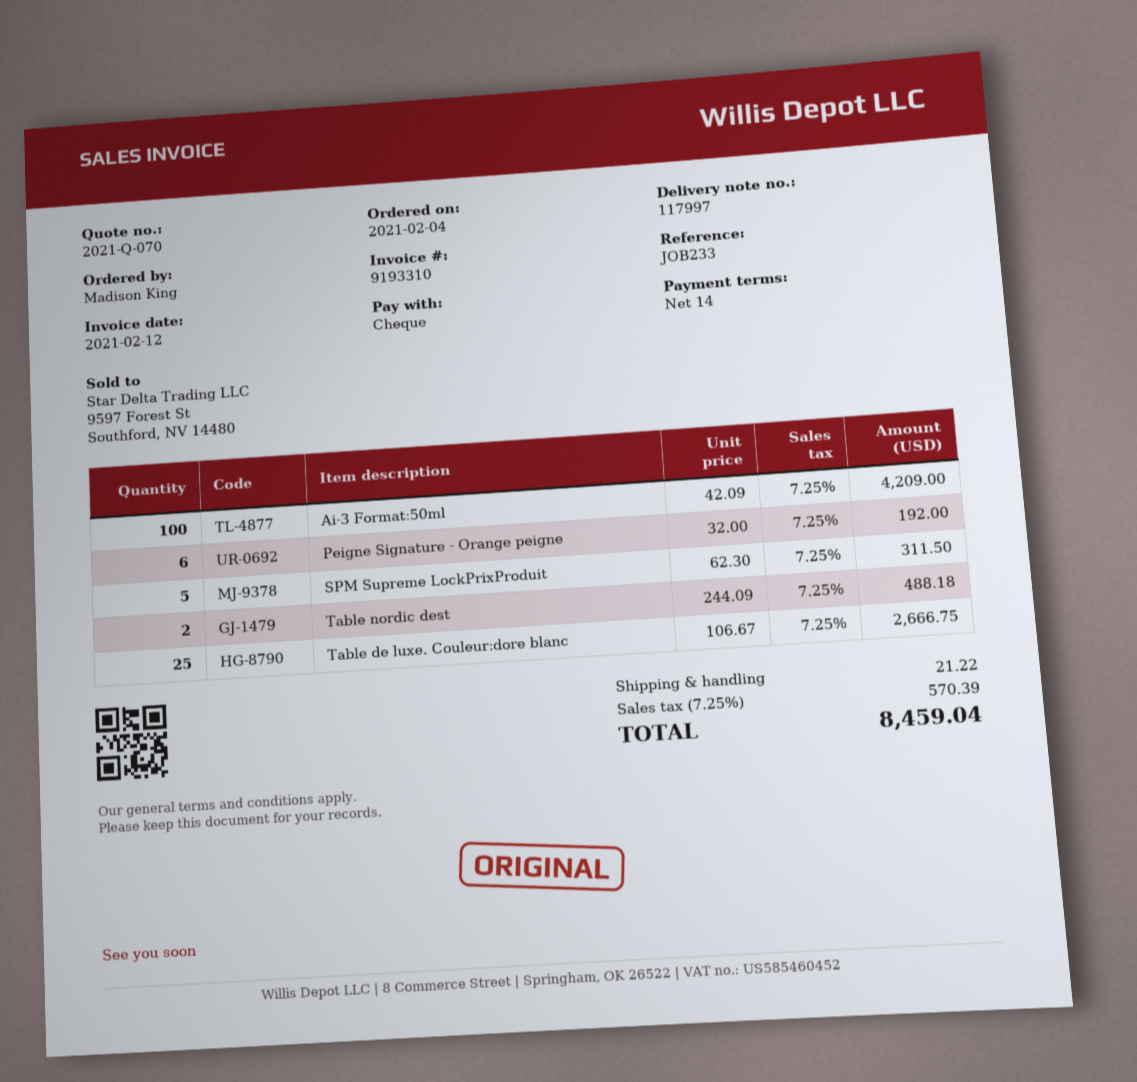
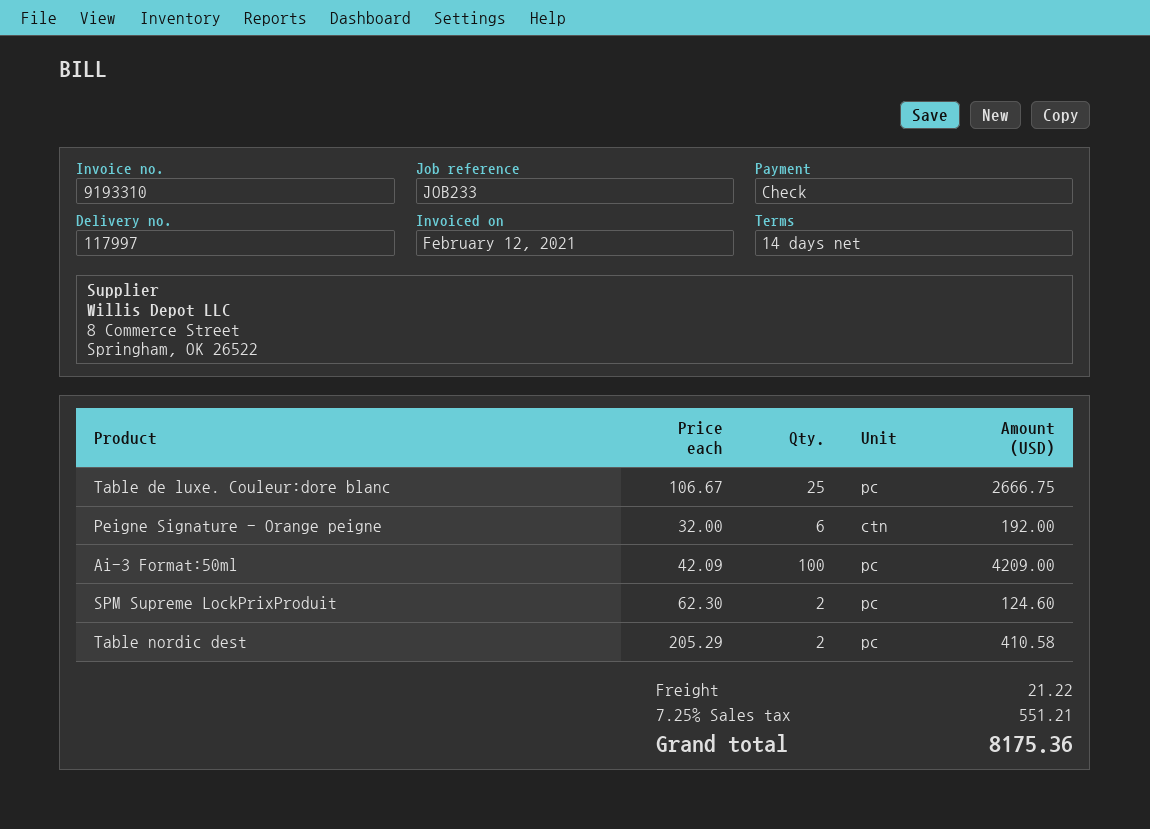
SPM Supreme LockPrixProduit: 5 x 62.30 = 311.50 -> 2 x 62.30 = 124.60
Table nordic dest: 2 x 244.09 = 488.18 -> 2 x 205.29 = 410.58
tax: 7.25% = 570.39 -> 7.25% = 551.21
total: 8459.04 -> 8175.36

